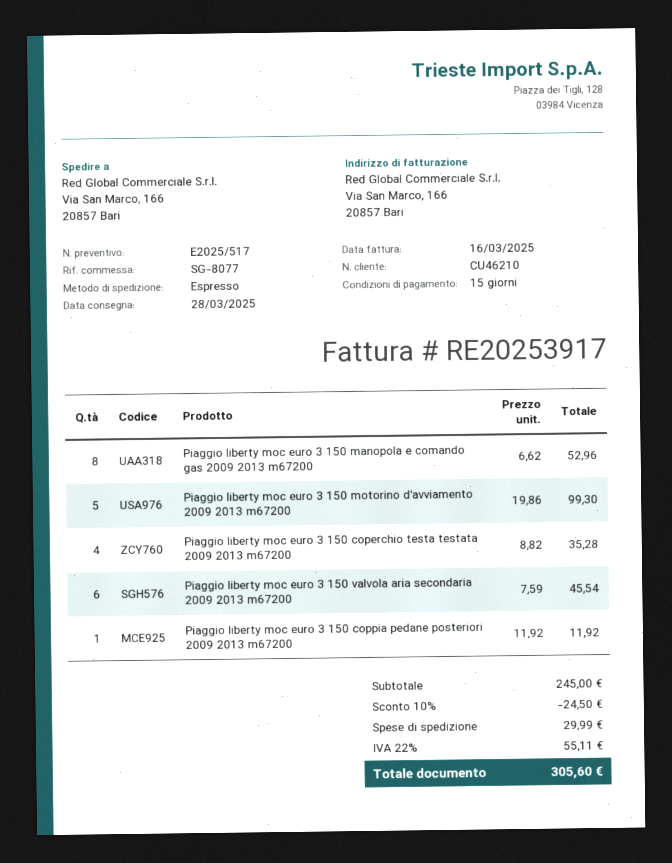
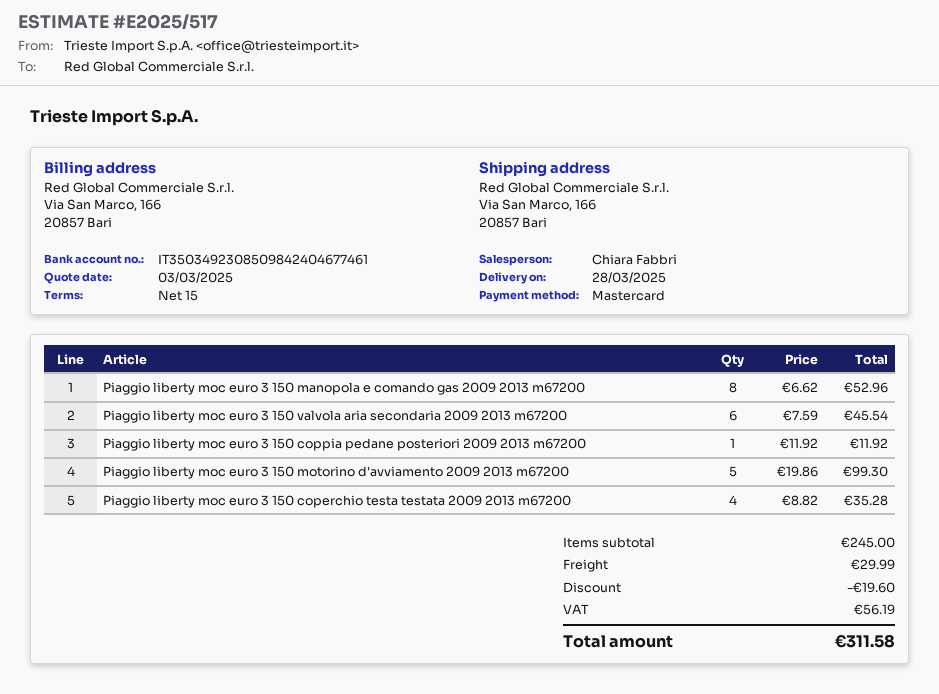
discount: 24.50 -> 19.60
tax: 55.11 -> 56.19
total: 305.60 -> 311.58

